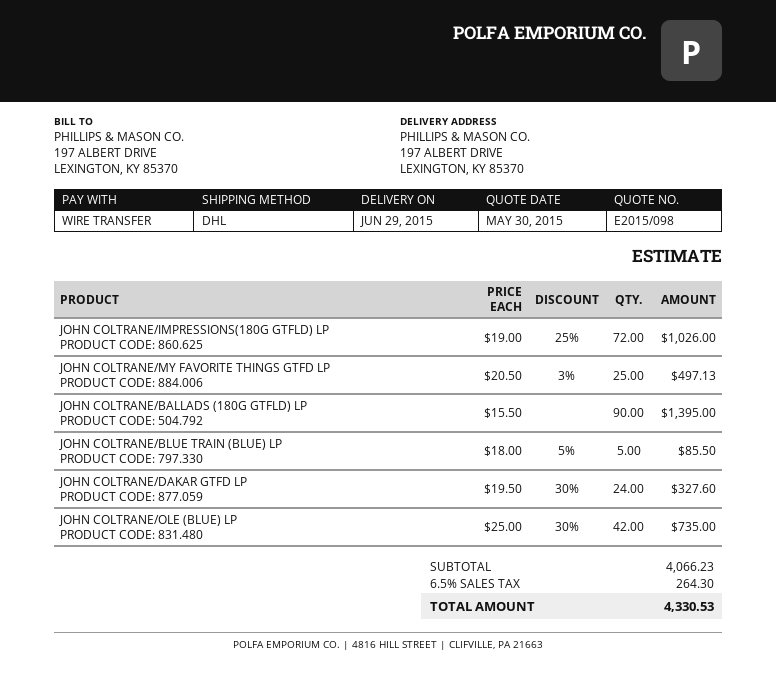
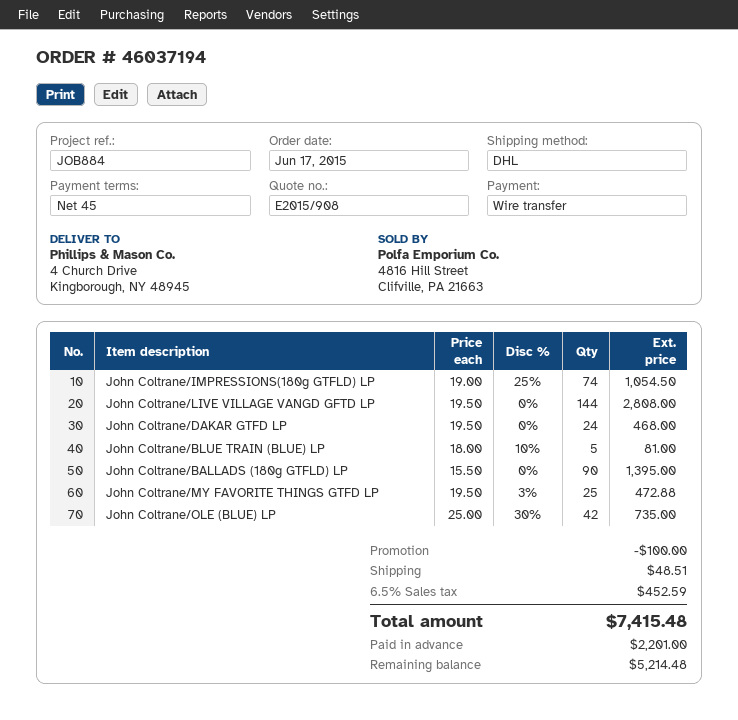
quote number: E2015/098 -> E2015/908
ship to: 197 ALBERT DRIVE, LEXINGTON, KY 85370 -> 4 Church Drive, Kingborough, NY 48945
JOHN COLTRANE/IMPRESSIONS(180G GTFLD) LP: 72 x 19.00 - 25% = 1026.00 -> 74 x 19.00 - 25% = 1054.50
JOHN COLTRANE/MY FAVORITE THINGS GTFD LP: 25 x 20.50 - 3% = 497.13 -> 25 x 19.50 - 3% = 472.88
JOHN COLTRANE/BLUE TRAIN (BLUE) LP: 5 x 18.00 - 5% = 85.50 -> 5 x 18.00 - 10% = 81.00
JOHN COLTRANE/DAKAR GTFD LP: 24 x 19.50 - 30% = 327.60 -> 24 x 19.50 = 468.00
John Coltrane/LIVE VILLAGE VANGD GFTD LP: none -> 144 x 19.50 = 2808.00
discount: none -> 100.00
shipping: none -> 48.51
tax: 6.5% = 264.30 -> 6.5% = 452.59
total: 4330.53 -> 7415.48

